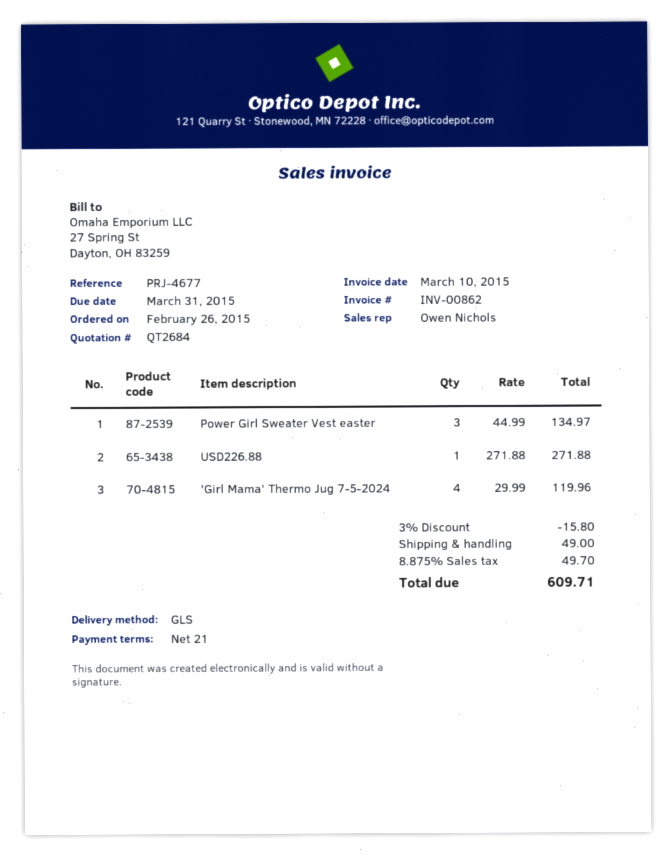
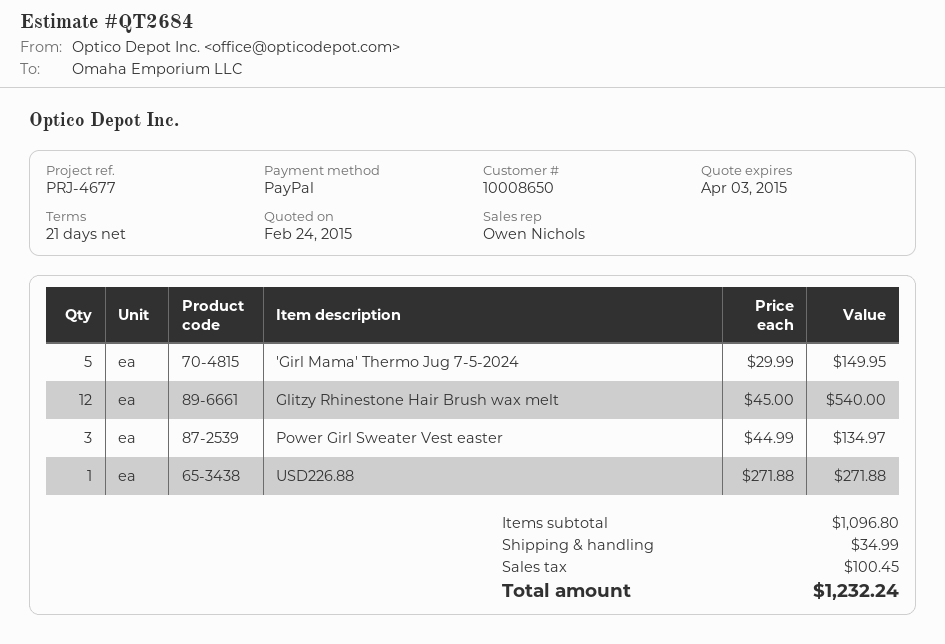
'Girl Mama' Thermo Jug 7-5-2024: 4 x 29.99 = 119.96 -> 5 x 29.99 = 149.95
Glitzy Rhinestone Hair Brush wax melt: none -> 12 x 45.00 = 540.00
discount: 3% = 15.80 -> none
shipping: 49.00 -> 34.99
tax: 49.70 -> 100.45
total: 609.71 -> 1232.24

